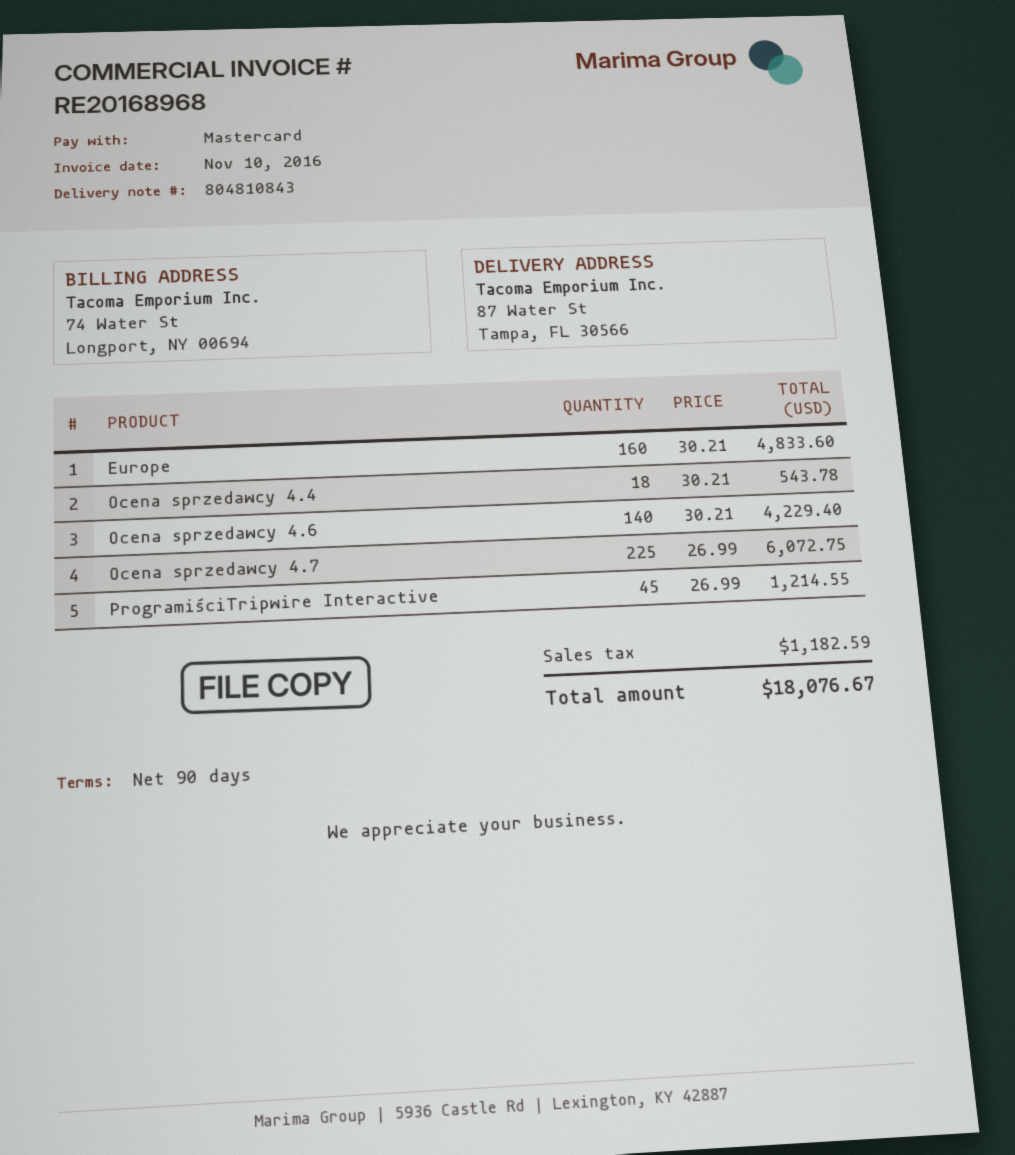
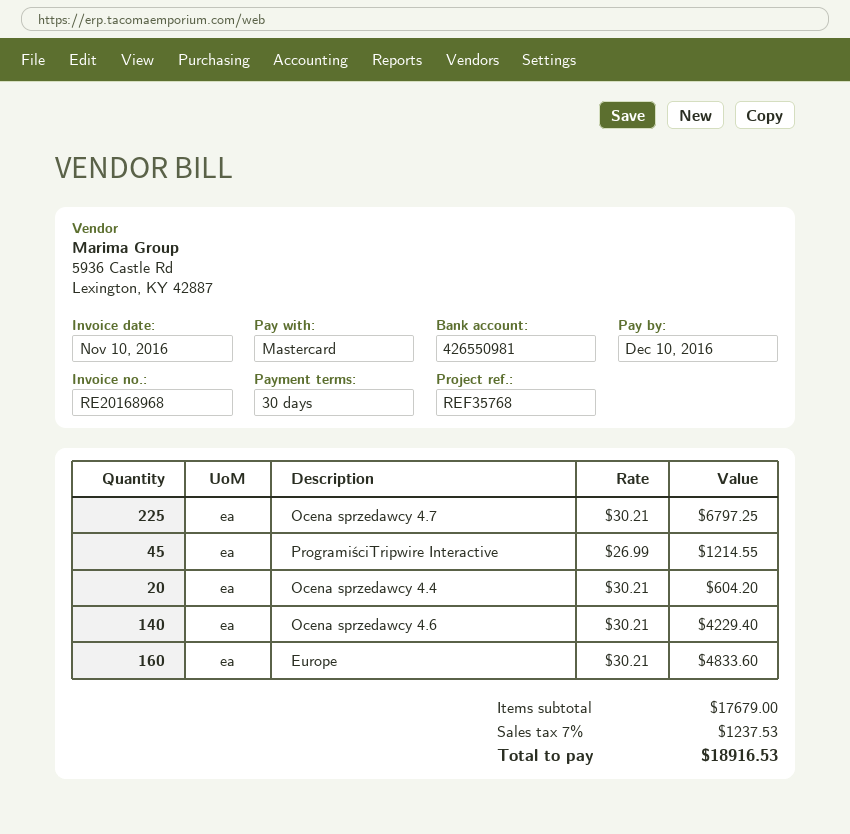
payment terms: 90 days -> 30 days
Ocena sprzedawcy 4.4: 18 x 30.21 = 543.78 -> 20 x 30.21 = 604.20
Ocena sprzedawcy 4.7: 225 x 26.99 = 6072.75 -> 225 x 30.21 = 6797.25
tax: 1182.59 -> 1237.53
total: 18076.67 -> 18916.53

